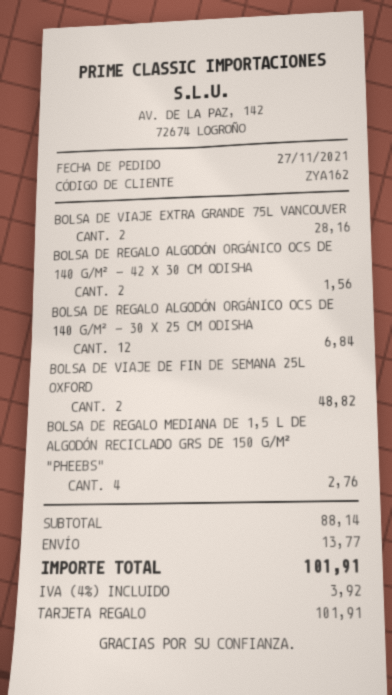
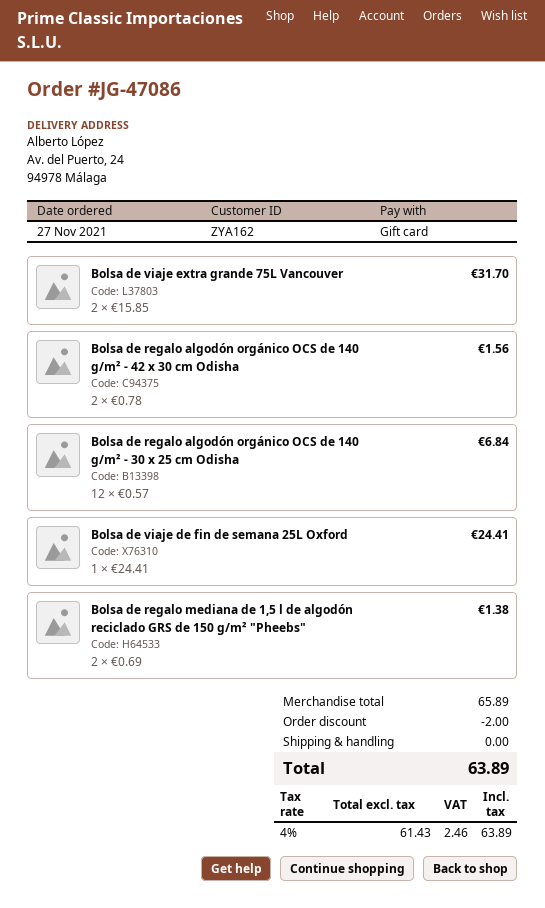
BOLSA DE VIAJE EXTRA GRANDE 75L VANCOUVER: 2 for 28.16 -> 2 for 31.70
BOLSA DE VIAJE DE FIN DE SEMANA 25L OXFORD: 2 for 48.82 -> 1 for 24.41
BOLSA DE REGALO MEDIANA DE 1,5 L DE ALGODÓN RECICLADO GRS DE 150 G/M² "PHEEBS": 4 for 2.76 -> 2 for 1.38
subtotal: 88.14 -> 65.89
discount: none -> 2.00
shipping: 13.77 -> 0.00
tax: 4% = 3.92 -> 4% = 2.46
total: 101.91 -> 63.89

